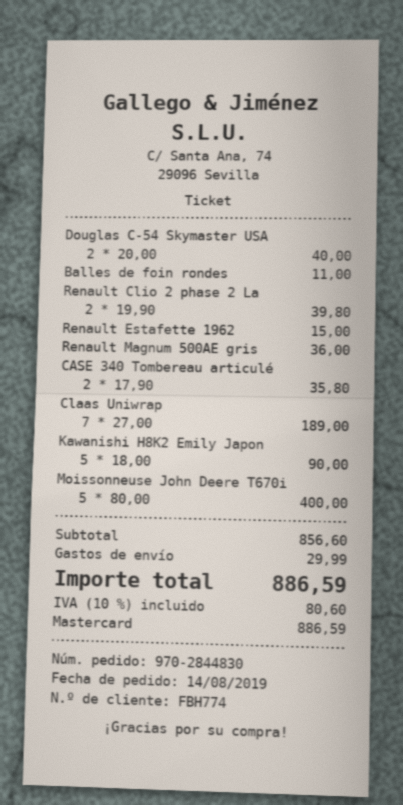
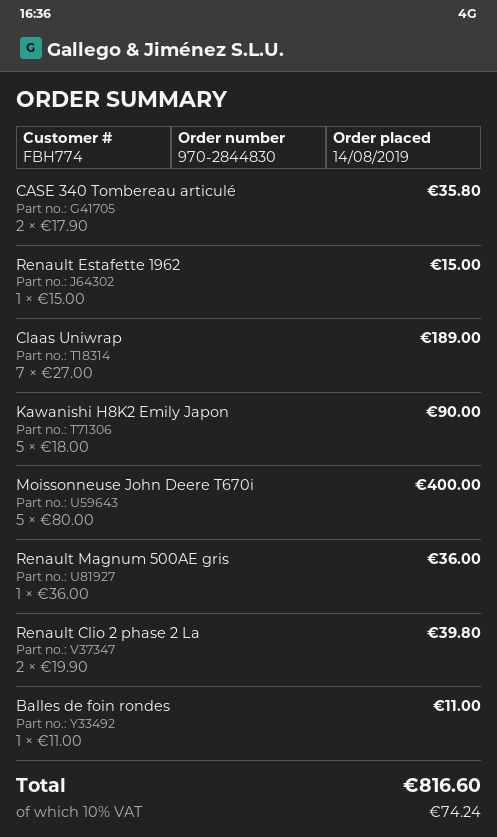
Douglas C-54 Skymaster USA: 2 x 20.00 = 40.00 -> none
shipping: 29.99 -> none
tax: 10% = 80.60 -> 10% = 74.24
total: 886.59 -> 816.60

